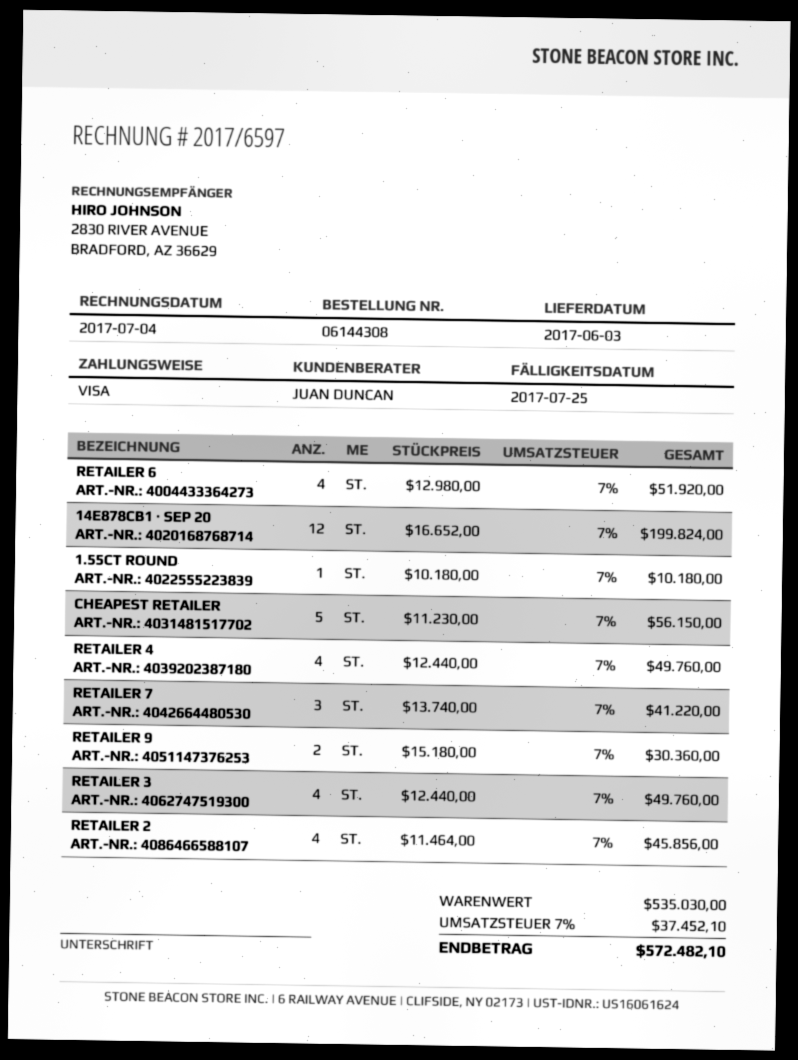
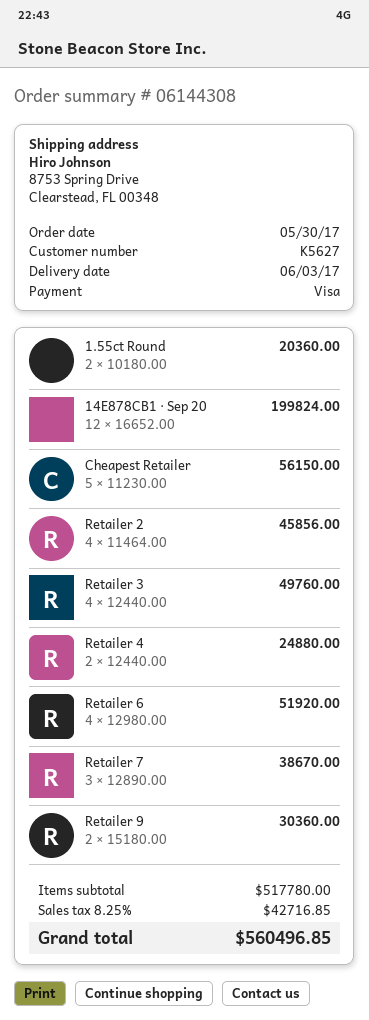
1.55CT ROUND: 1 x 10180.00 = 10180.00 -> 2 x 10180.00 = 20360.00
RETAILER 4: 4 x 12440.00 = 49760.00 -> 2 x 12440.00 = 24880.00
RETAILER 7: 3 x 13740.00 = 41220.00 -> 3 x 12890.00 = 38670.00
subtotal: 535030.00 -> 517780.00
tax: 7% = 37452.10 -> 8.25% = 42716.85
total: 572482.10 -> 560496.85

